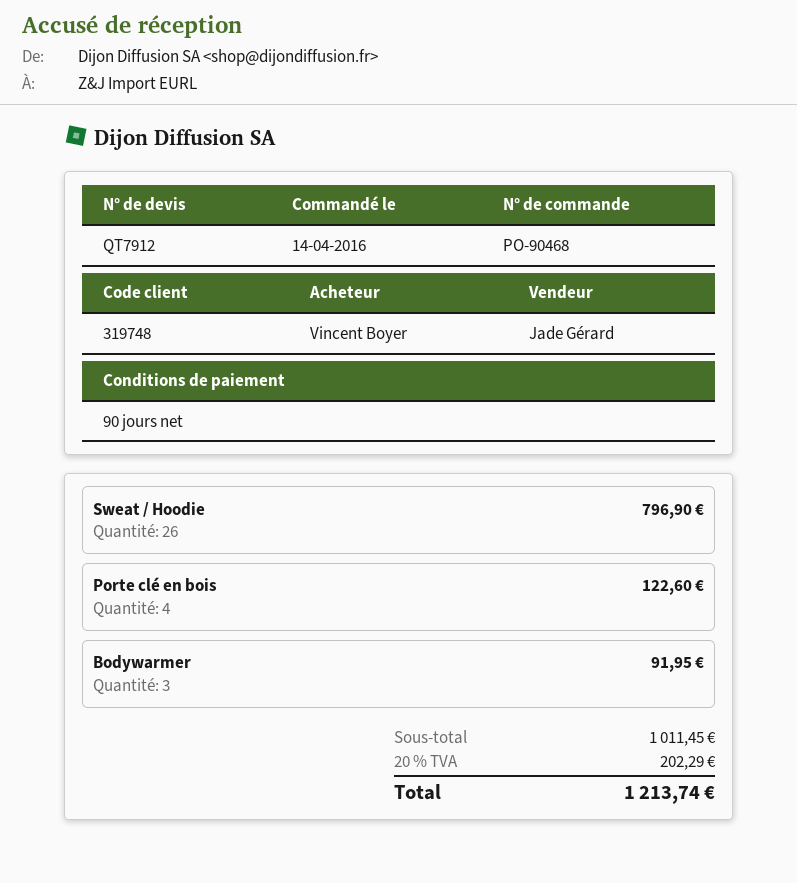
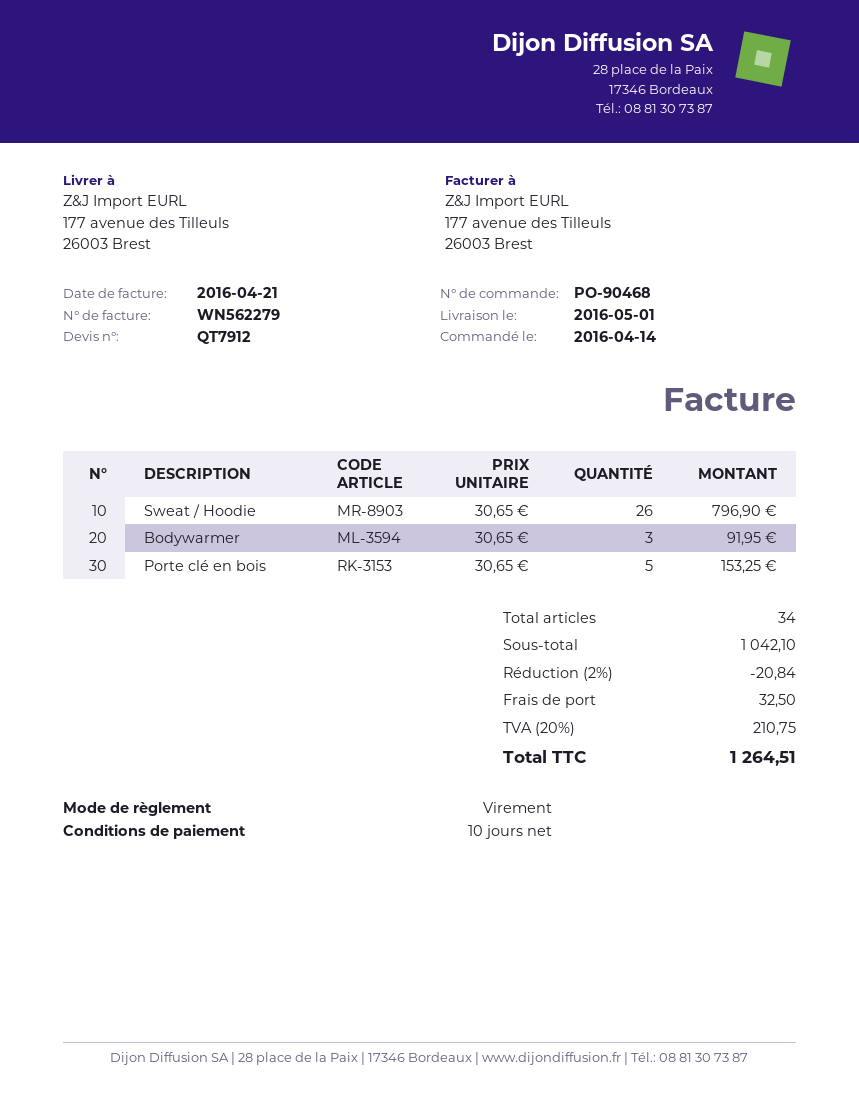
payment terms: 90 days -> 10 days
Porte clé en bois: 4 for 122.60 -> 5 for 153.25
subtotal: 1011.45 -> 1042.10
discount: none -> 2% = 20.84
shipping: none -> 32.50
tax: 20% = 202.29 -> 20% = 210.75
total: 1213.74 -> 1264.51

